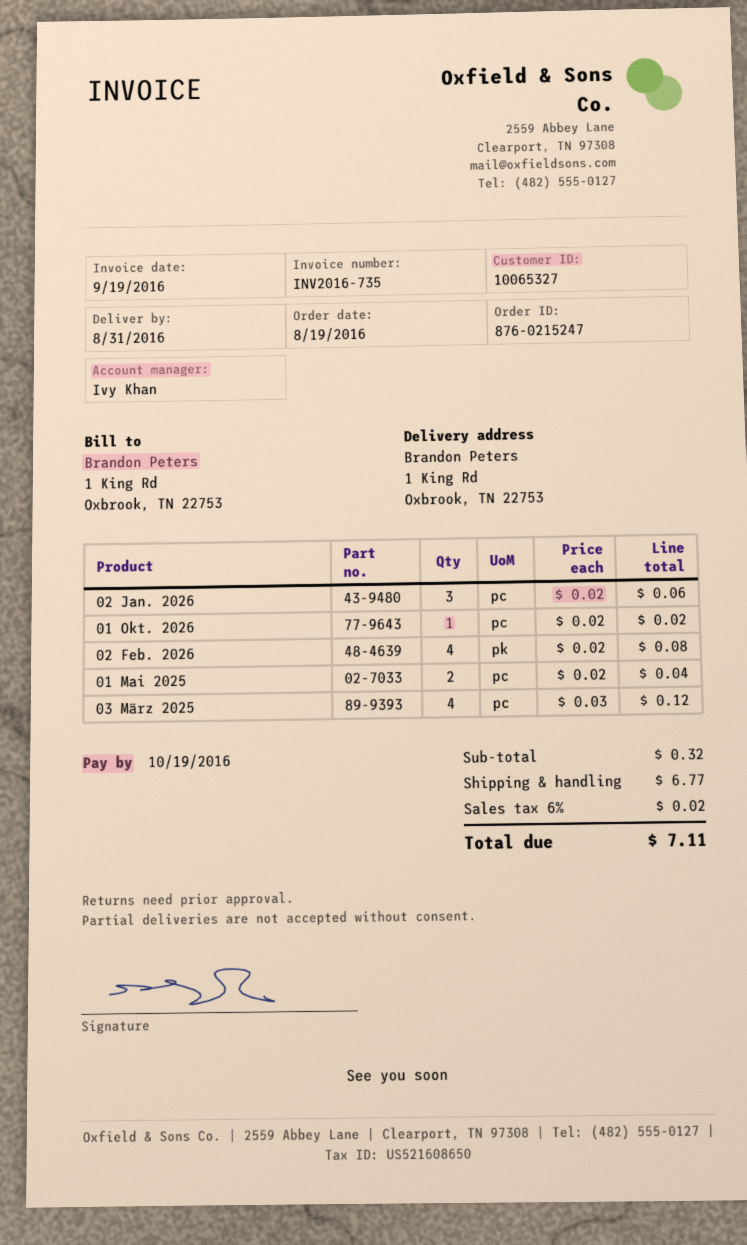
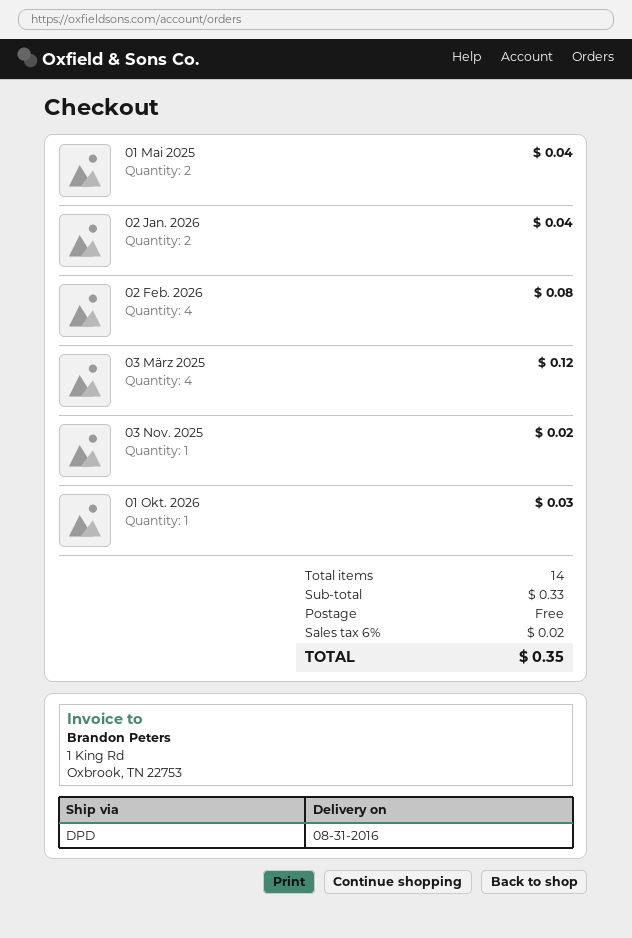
02 Jan. 2026: 3 for 0.06 -> 2 for 0.04
01 Okt. 2026: 1 for 0.02 -> 1 for 0.03
03 Nov. 2025: none -> 1 for 0.02
subtotal: 0.32 -> 0.33
shipping: 6.77 -> 0.00
total: 7.11 -> 0.35

